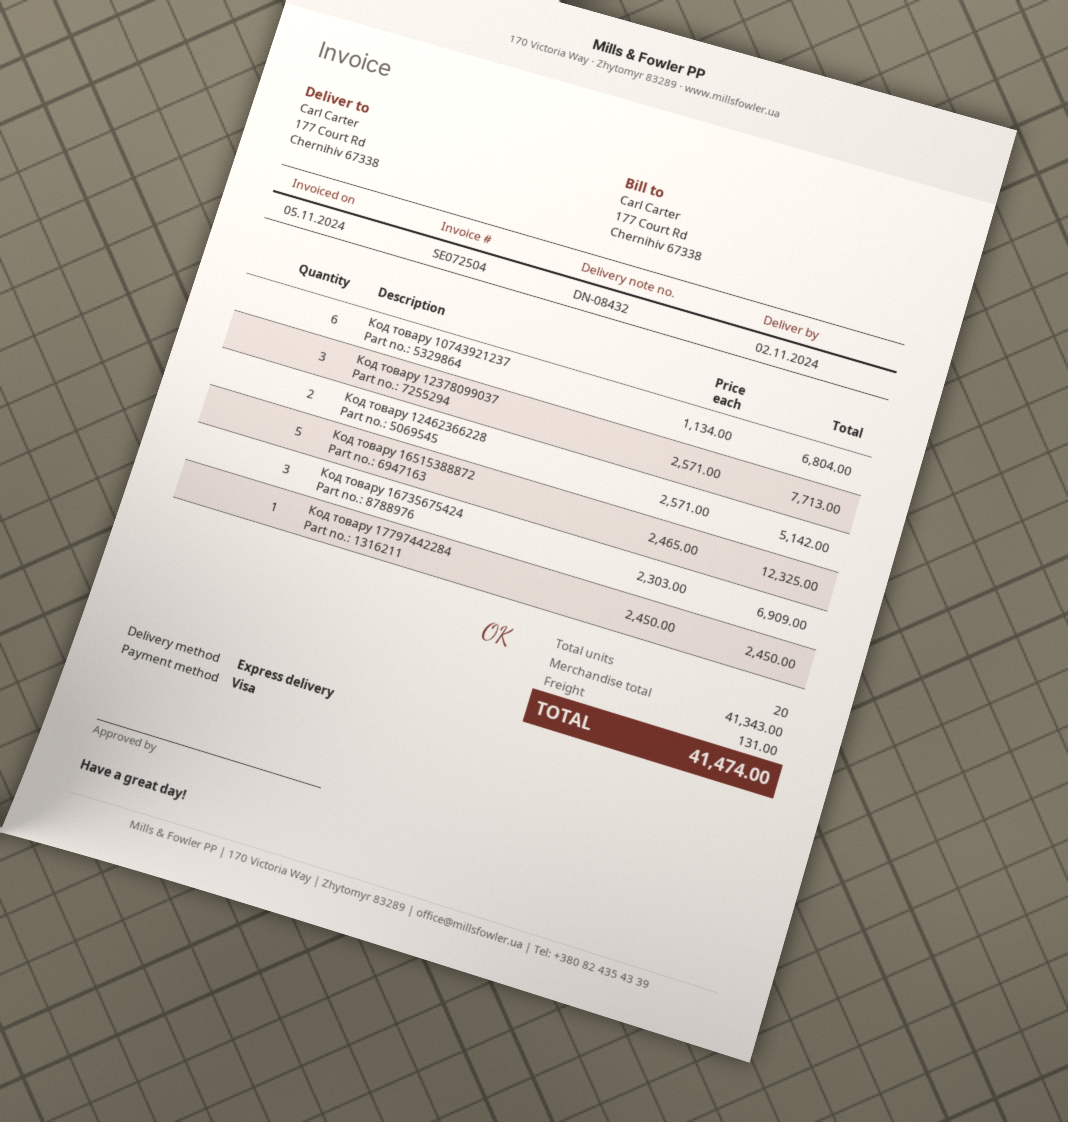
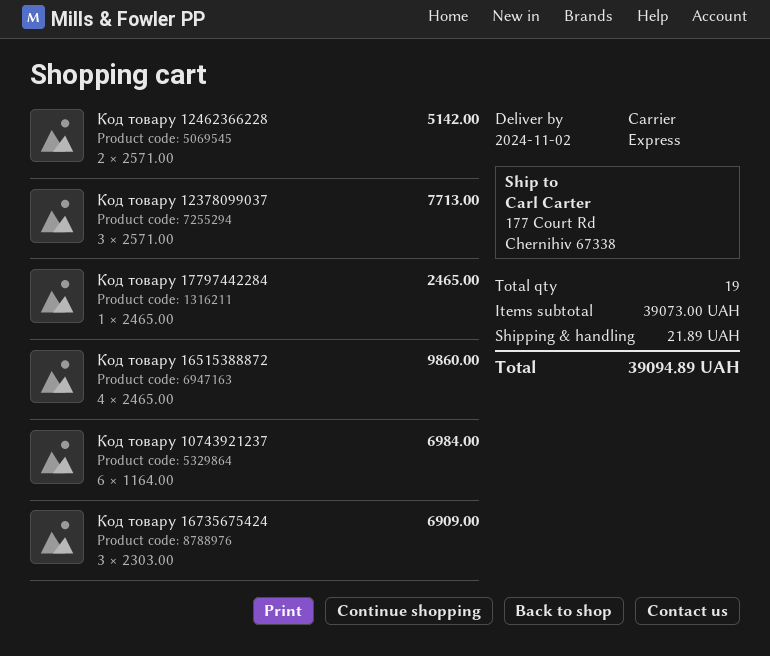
Код товару 10743921237: 6 x 1134.00 = 6804.00 -> 6 x 1164.00 = 6984.00
Код товару 16515388872: 5 x 2465.00 = 12325.00 -> 4 x 2465.00 = 9860.00
Код товару 17797442284: 1 x 2450.00 = 2450.00 -> 1 x 2465.00 = 2465.00
total quantity: 20 -> 19
subtotal: 41343.00 -> 39073.00
shipping: 131.00 -> 21.89
total: 41474.00 -> 39094.89

